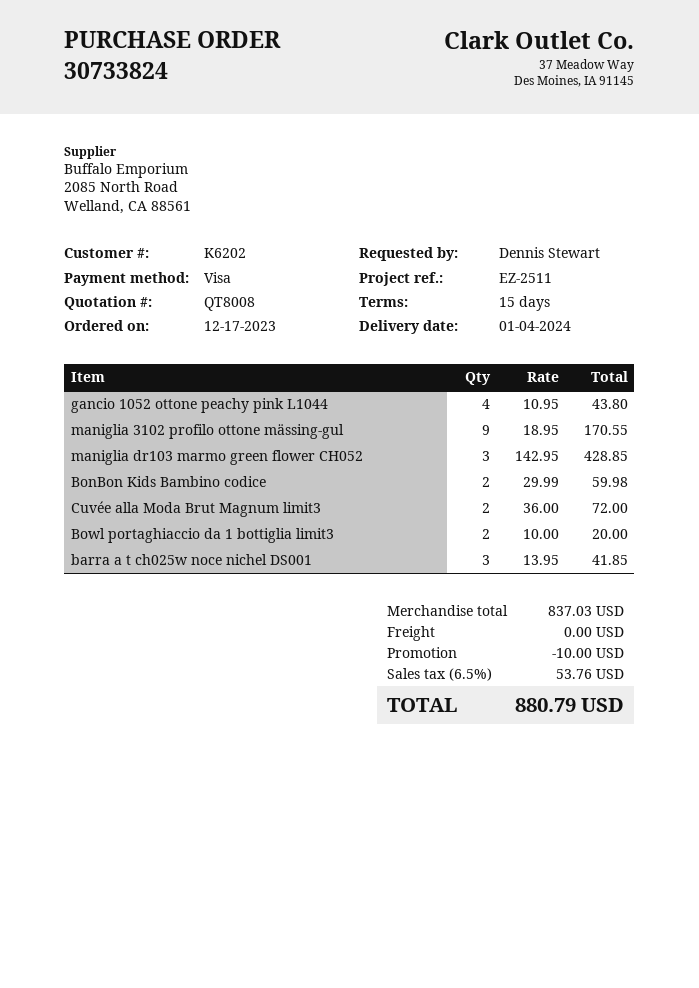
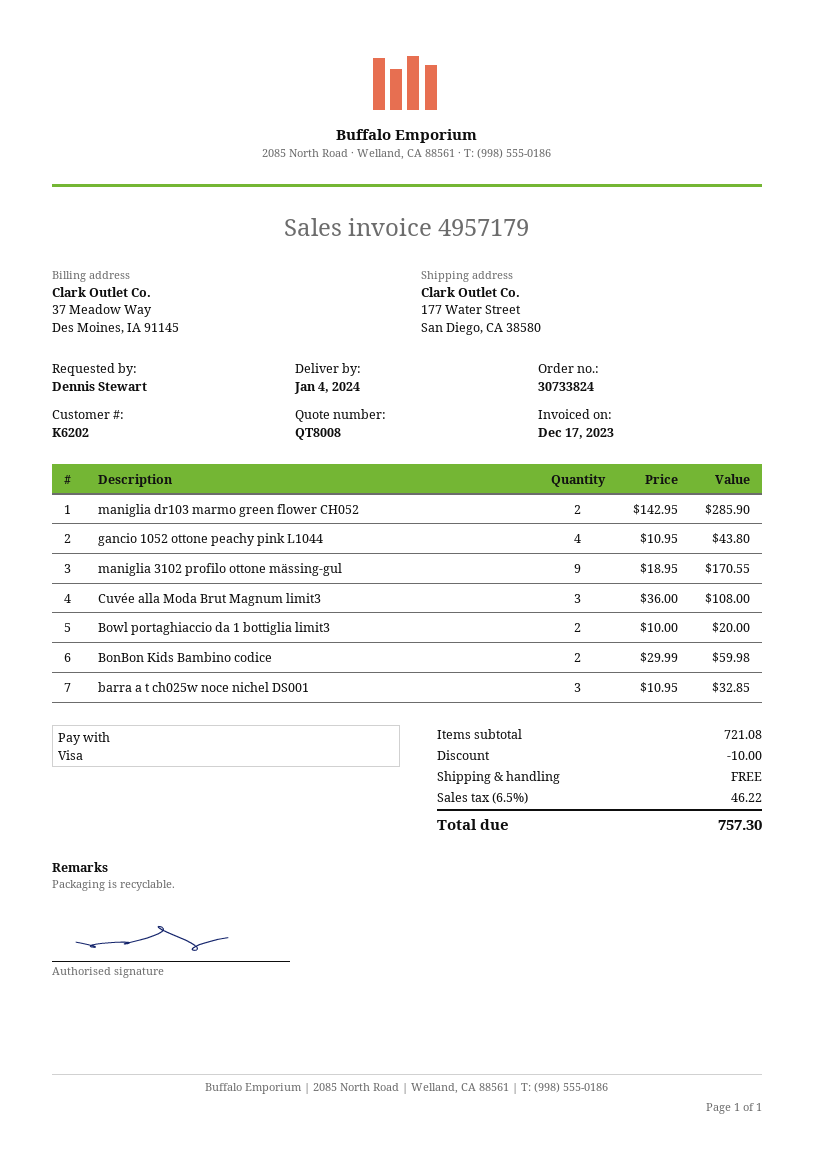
maniglia dr103 marmo green flower CH052: 3 x 142.95 = 428.85 -> 2 x 142.95 = 285.90
Cuvée alla Moda Brut Magnum limit3: 2 x 36.00 = 72.00 -> 3 x 36.00 = 108.00
barra a t ch025w noce nichel DS001: 3 x 13.95 = 41.85 -> 3 x 10.95 = 32.85
subtotal: 837.03 -> 721.08
tax: 6.5% = 53.76 -> 6.5% = 46.22
total: 880.79 -> 757.30

